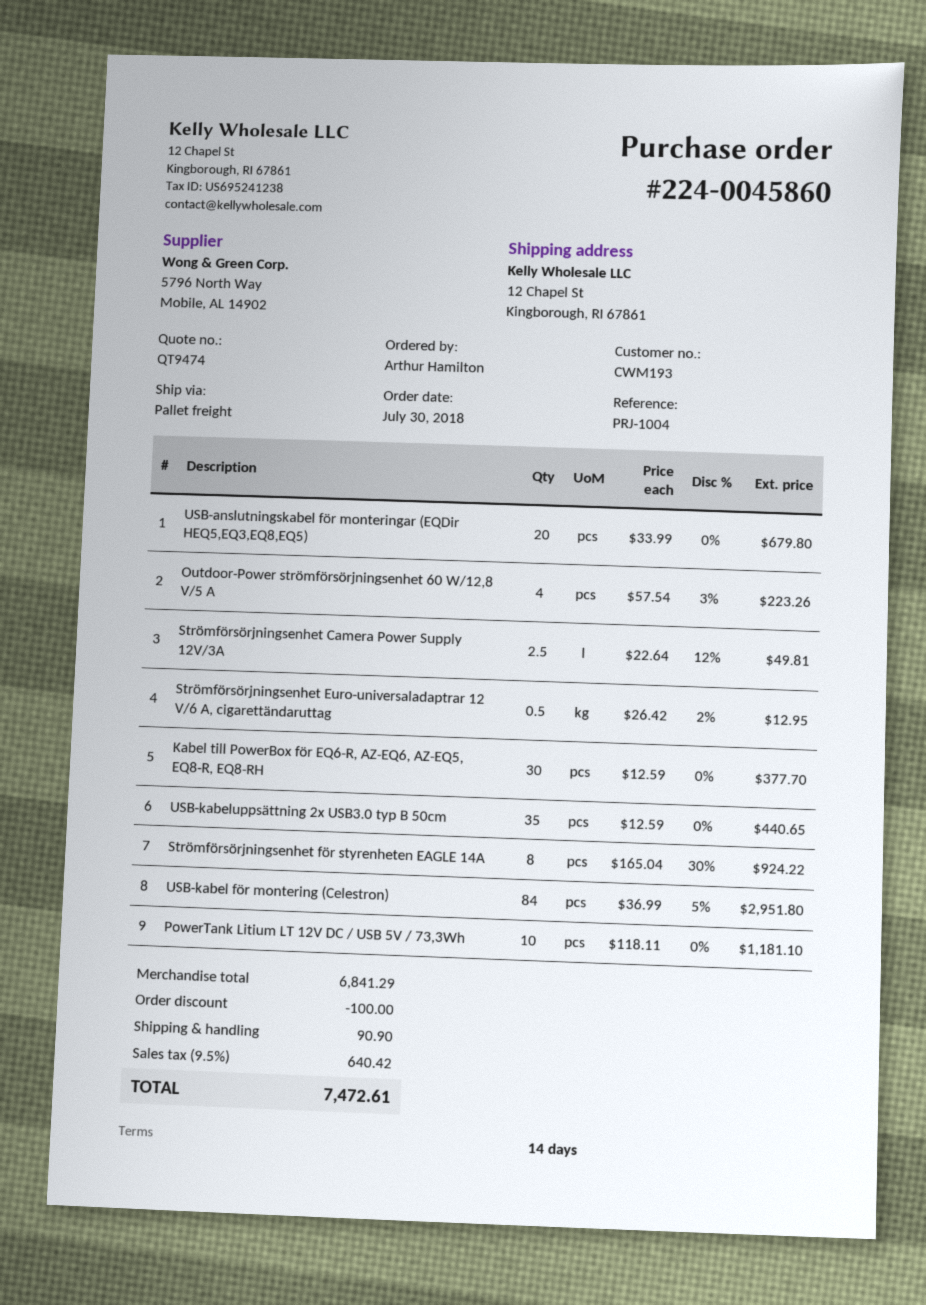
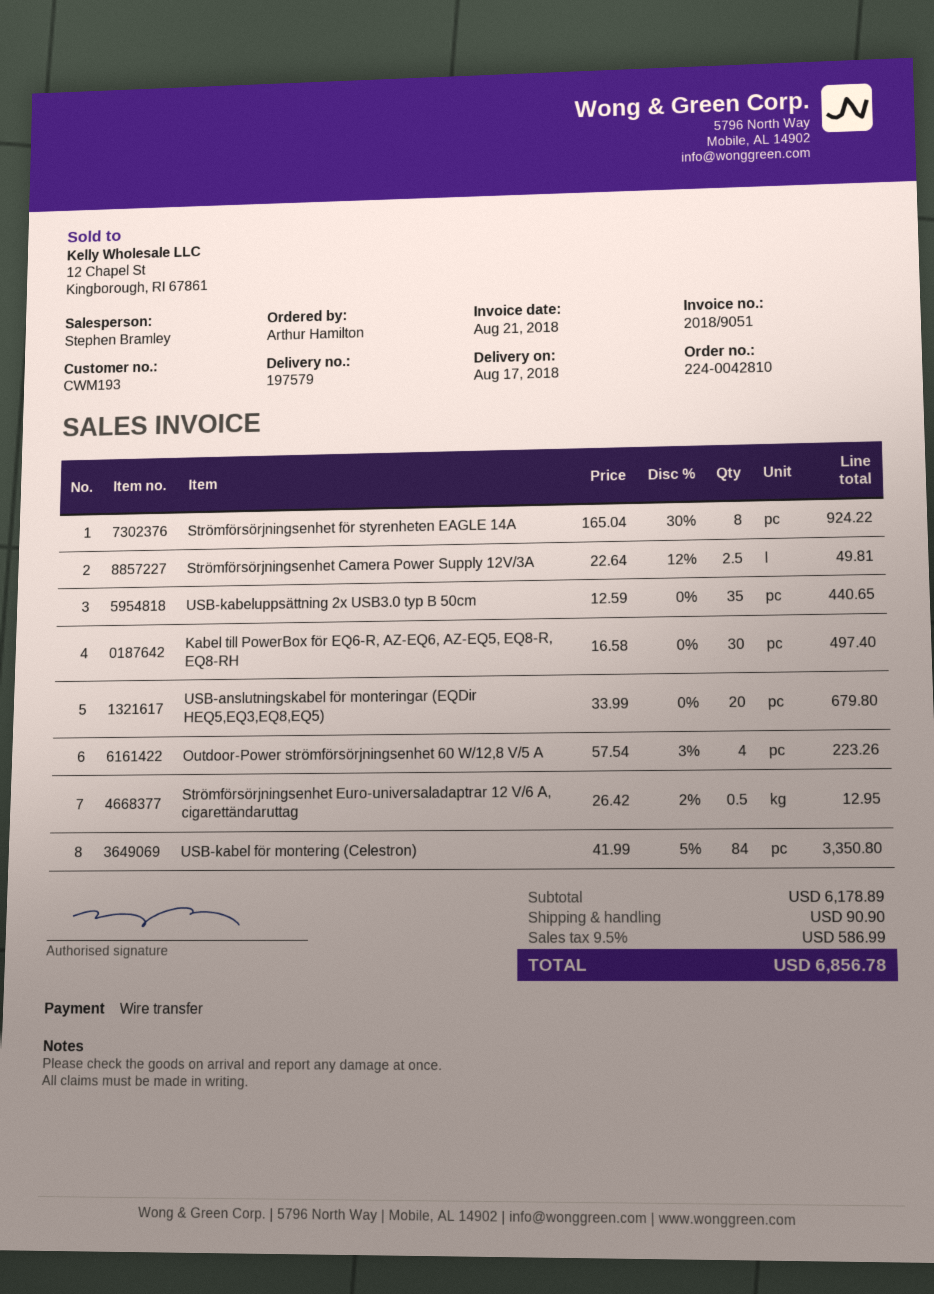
order number: 224-0045860 -> 224-0042810
Kabel till PowerBox för EQ6-R, AZ-EQ6, AZ-EQ5, EQ8-R, EQ8-RH: 30 x 12.59 = 377.70 -> 30 x 16.58 = 497.40
USB-kabel för montering (Celestron): 84 x 36.99 - 5% = 2951.80 -> 84 x 41.99 - 5% = 3350.80
PowerTank Litium LT 12V DC / USB 5V / 73,3Wh: 10 x 118.11 = 1181.10 -> none
subtotal: 6841.29 -> 6178.89
discount: 100.00 -> none
tax: 9.5% = 640.42 -> 9.5% = 586.99
total: 7472.61 -> 6856.78

